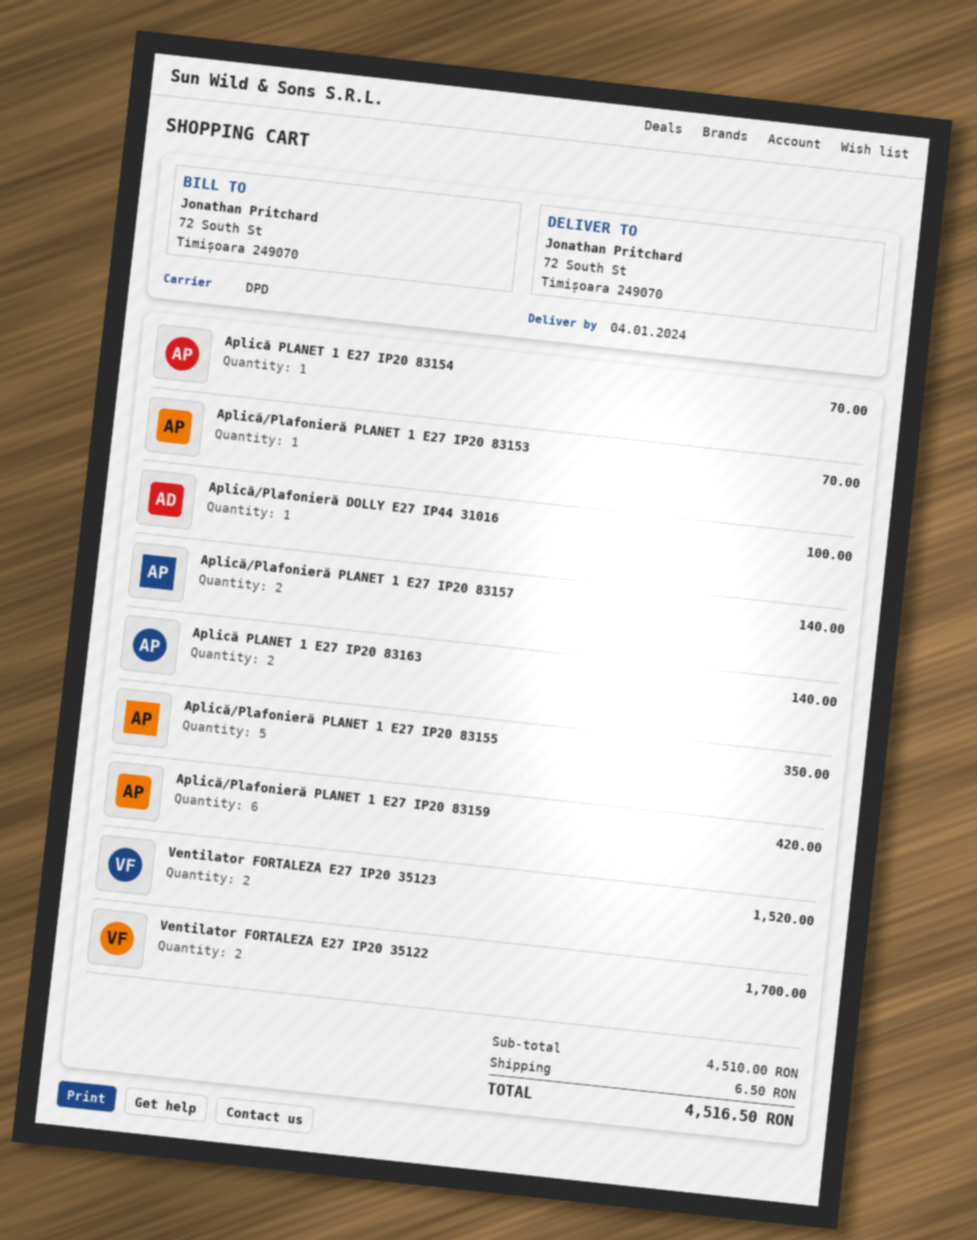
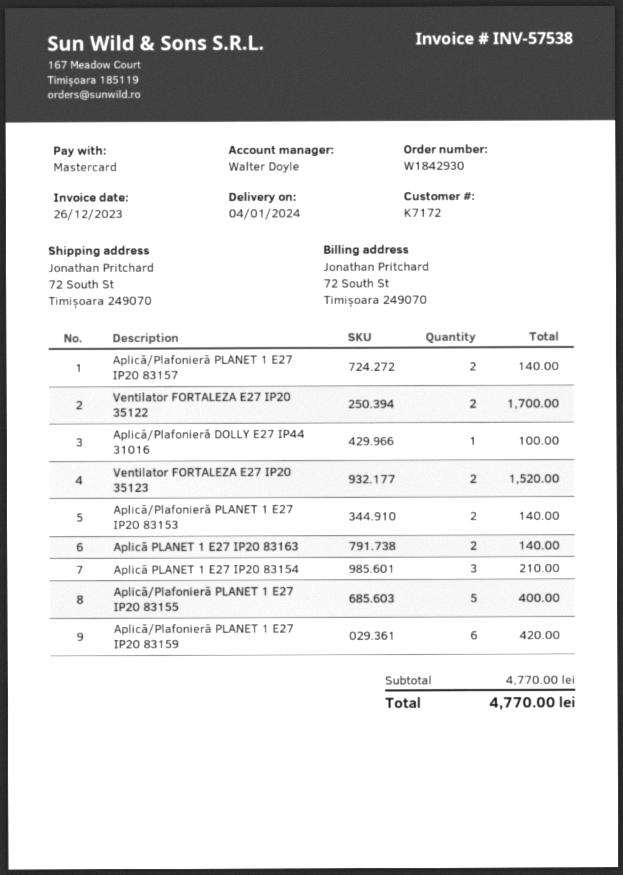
Aplică PLANET 1 E27 IP20 83154: 1 for 70.00 -> 3 for 210.00
Aplică/Plafonieră PLANET 1 E27 IP20 83153: 1 for 70.00 -> 2 for 140.00
Aplică/Plafonieră PLANET 1 E27 IP20 83155: 5 for 350.00 -> 5 for 400.00
subtotal: 4510.00 -> 4770.00
shipping: 6.50 -> none
total: 4516.50 -> 4770.00

